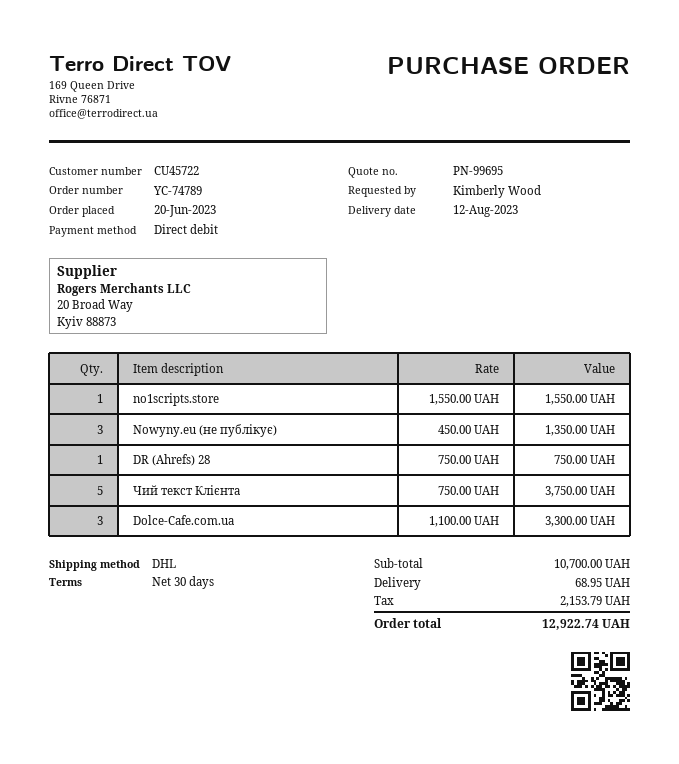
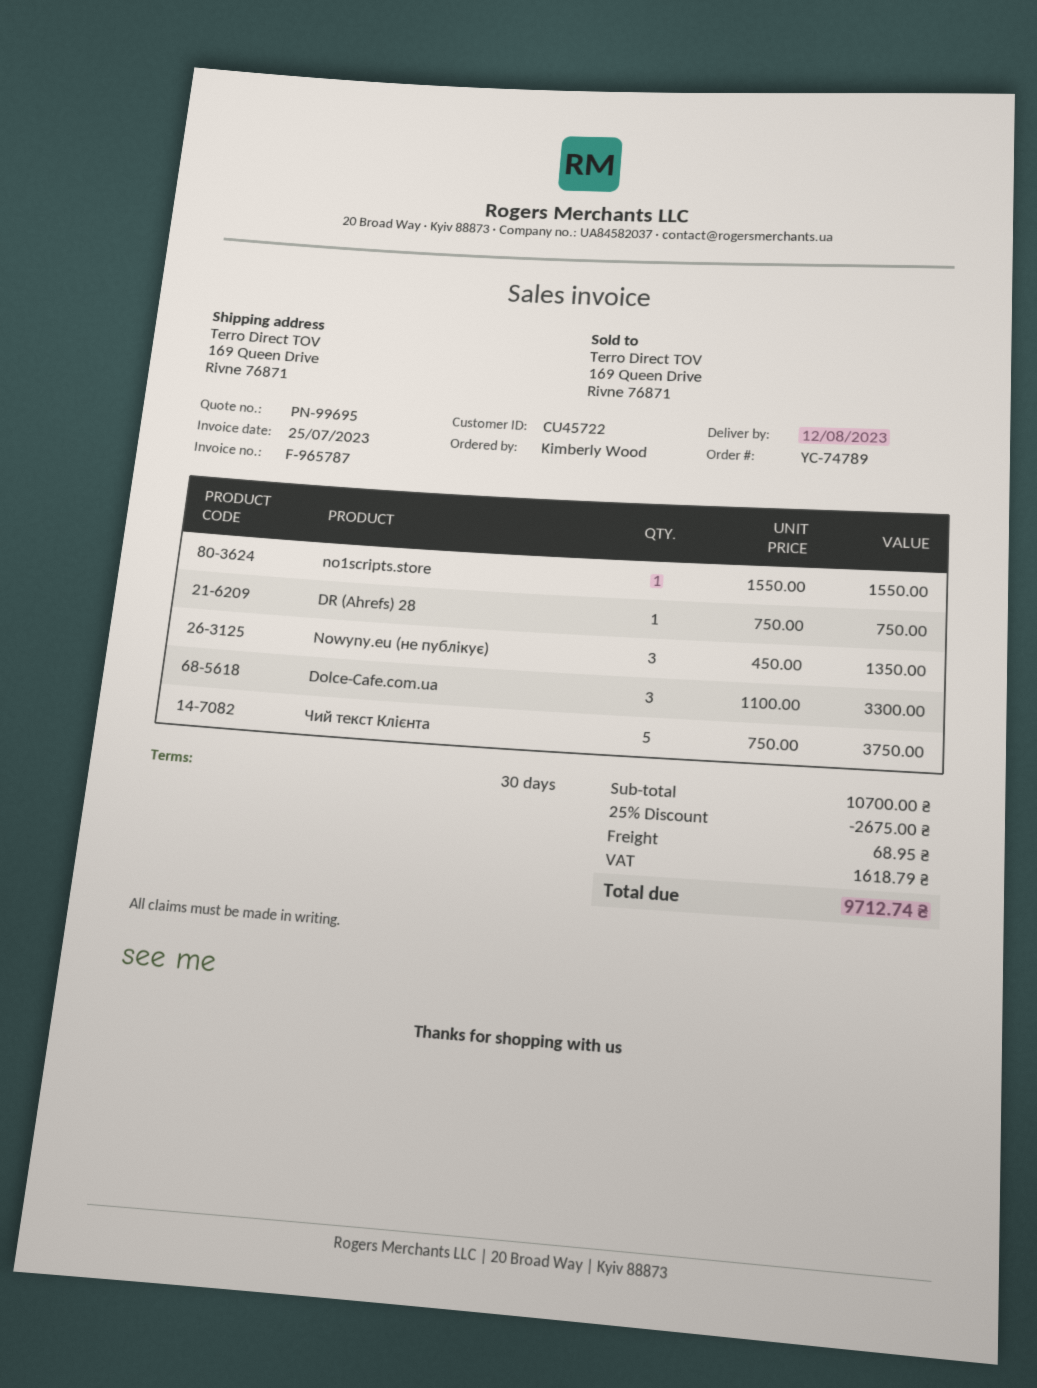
discount: none -> 25% = 2675.00
tax: 2153.79 -> 1618.79
total: 12922.74 -> 9712.74

